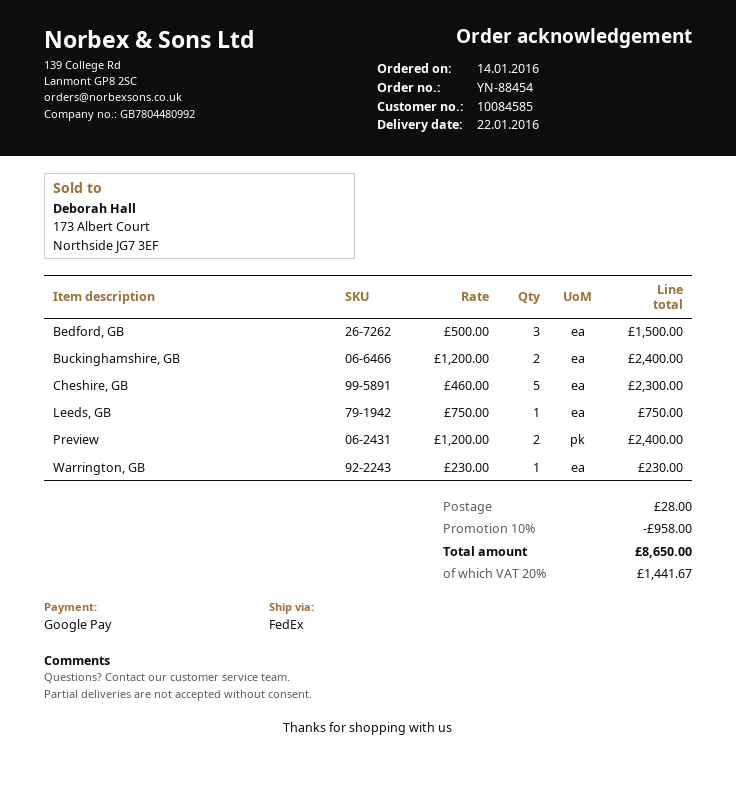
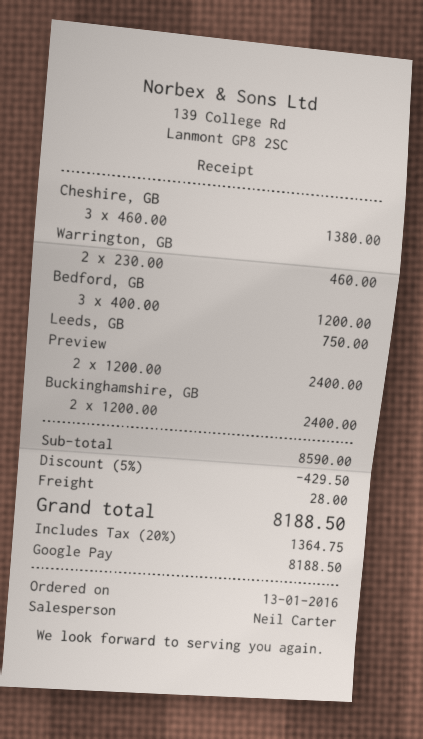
order date: 2016-01-14 -> 2016-01-13
Bedford, GB: 3 x 500.00 = 1500.00 -> 3 x 400.00 = 1200.00
Cheshire, GB: 5 x 460.00 = 2300.00 -> 3 x 460.00 = 1380.00
Warrington, GB: 1 x 230.00 = 230.00 -> 2 x 230.00 = 460.00
discount: 10% = 958.00 -> 5% = 429.50
tax: 20% = 1441.67 -> 20% = 1364.75
total: 8650.00 -> 8188.50

